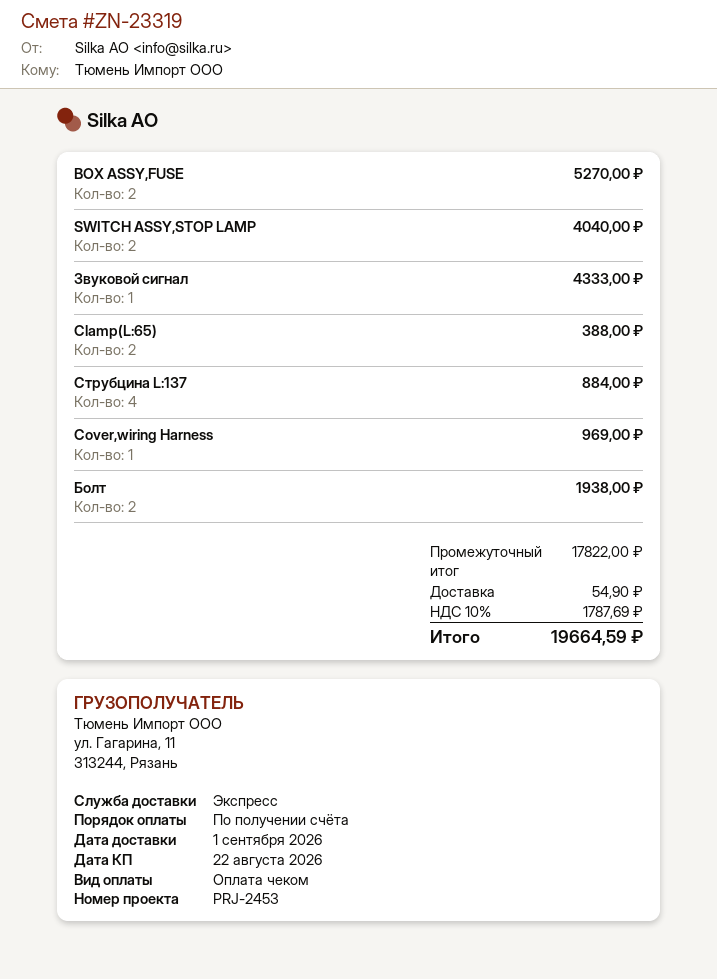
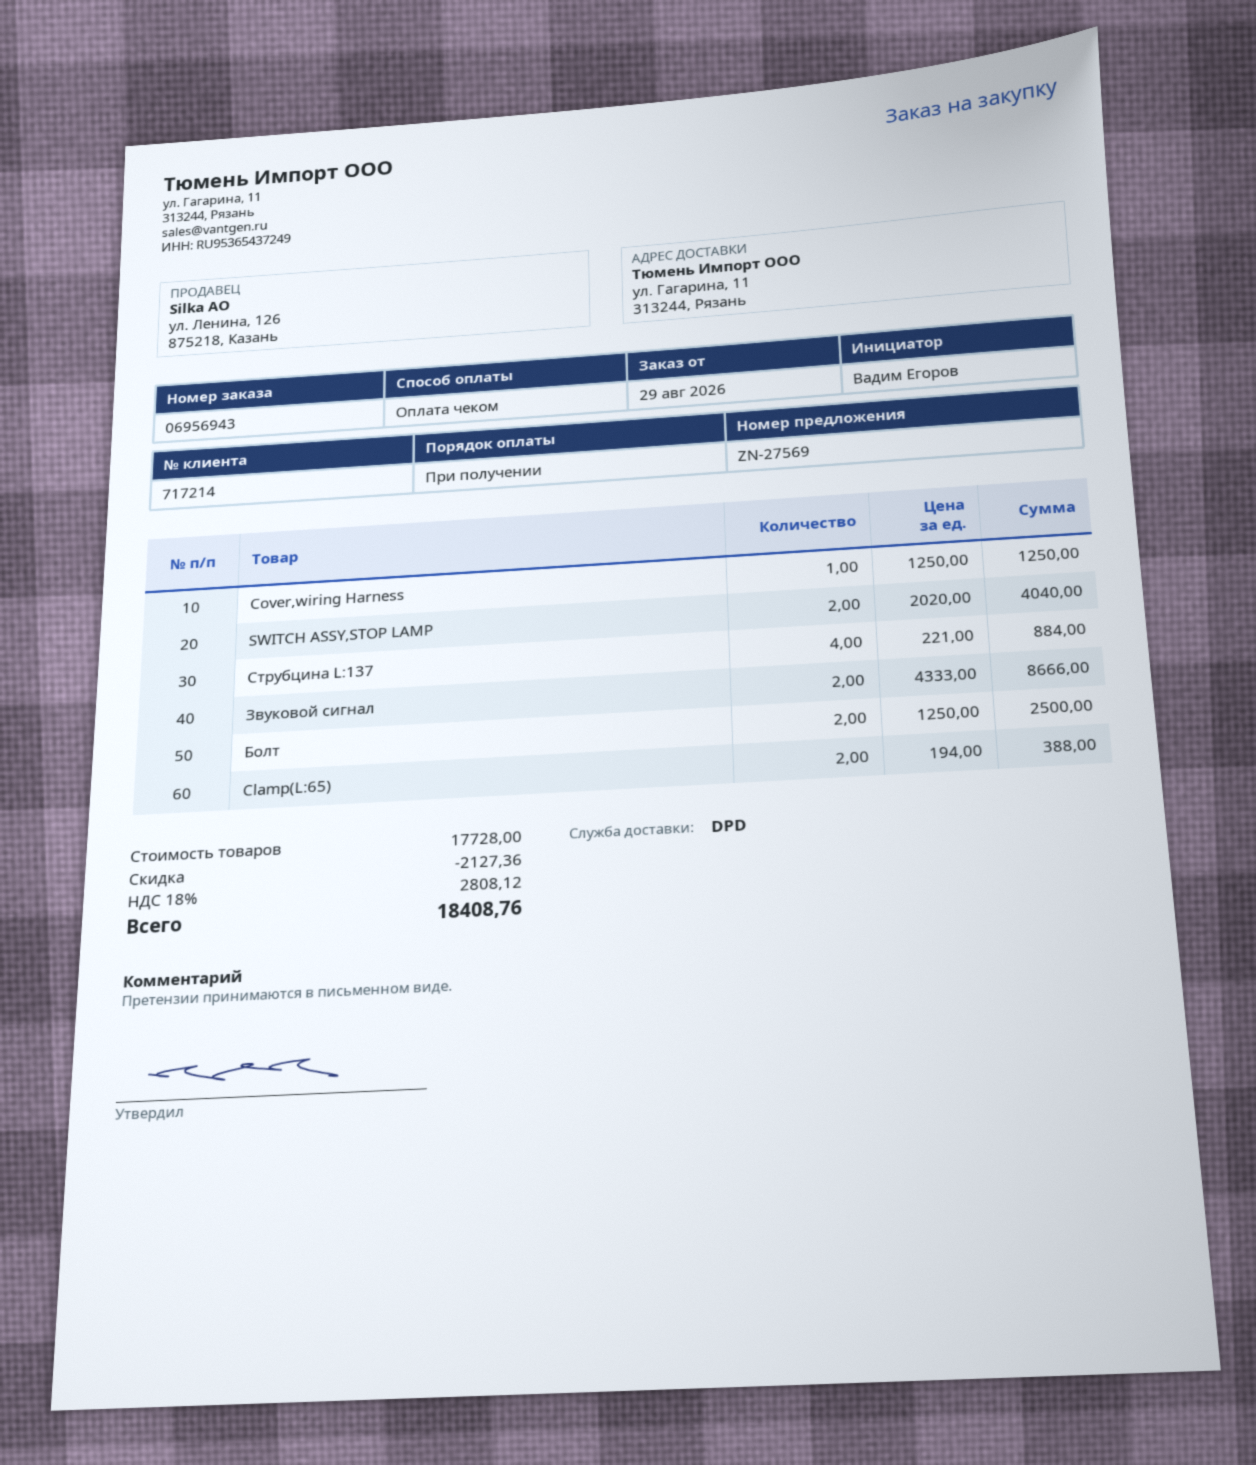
quote number: ZN-23319 -> ZN-27569
shipping method: express -> DPD
BOX ASSY,FUSE: 2 for 5270.00 -> none
Звуковой сигнал: 1 for 4333.00 -> 2 for 8666.00
Cover,wiring Harness: 1 for 969.00 -> 1 for 1250.00
Болт: 2 for 1938.00 -> 2 for 2500.00
subtotal: 17822.00 -> 17728.00
discount: none -> 2127.36
shipping: 54.90 -> none
tax: 10% = 1787.69 -> 18% = 2808.12
total: 19664.59 -> 18408.76

